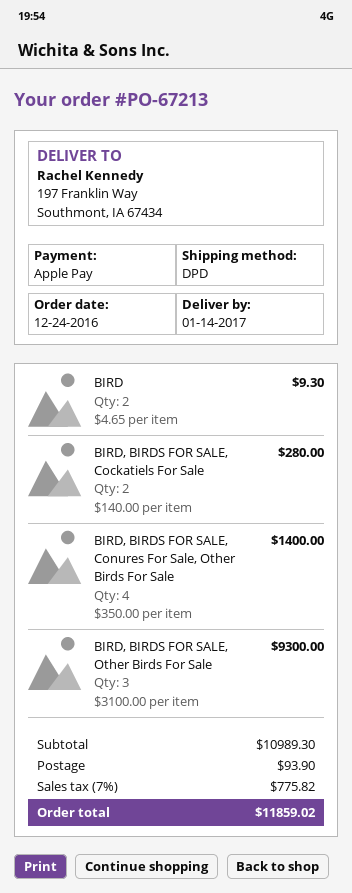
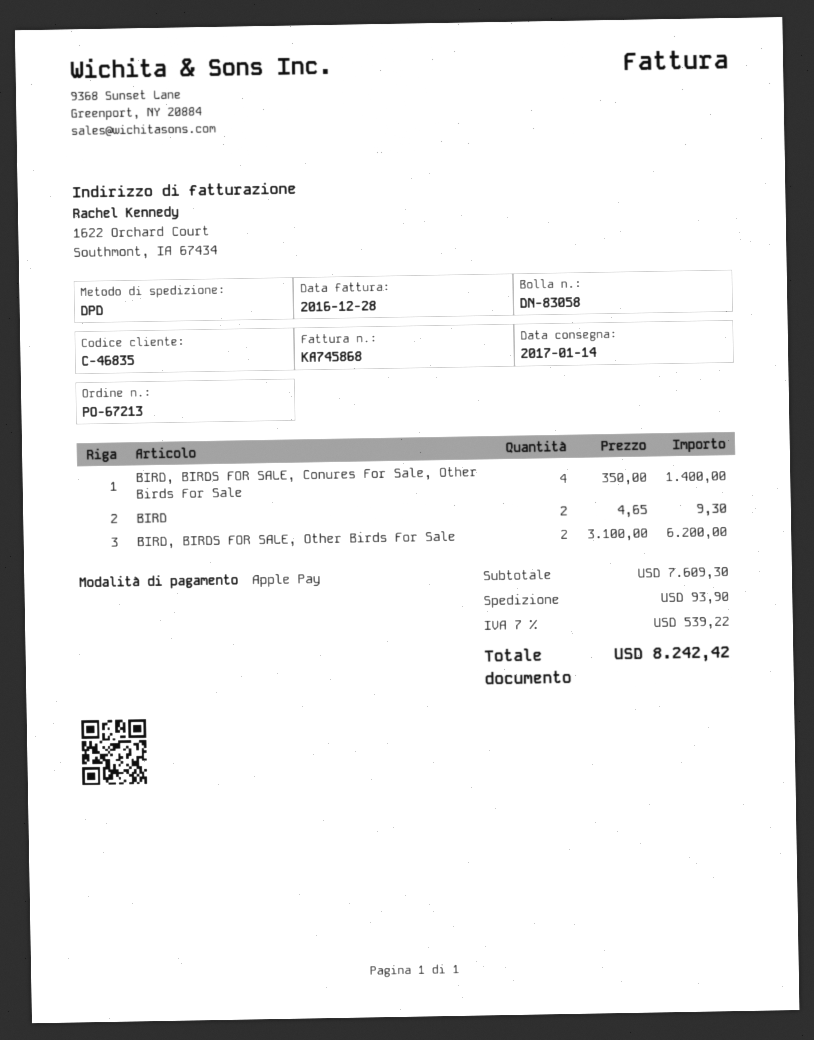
BIRD, BIRDS FOR SALE, Cockatiels For Sale: 2 x 140.00 = 280.00 -> none
BIRD, BIRDS FOR SALE, Other Birds For Sale: 3 x 3100.00 = 9300.00 -> 2 x 3100.00 = 6200.00
subtotal: 10989.30 -> 7609.30
tax: 7% = 775.82 -> 7% = 539.22
total: 11859.02 -> 8242.42

